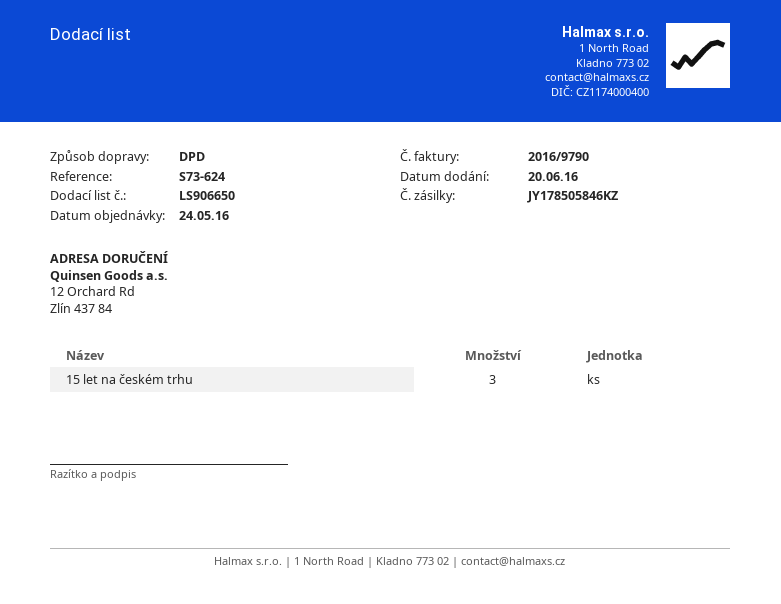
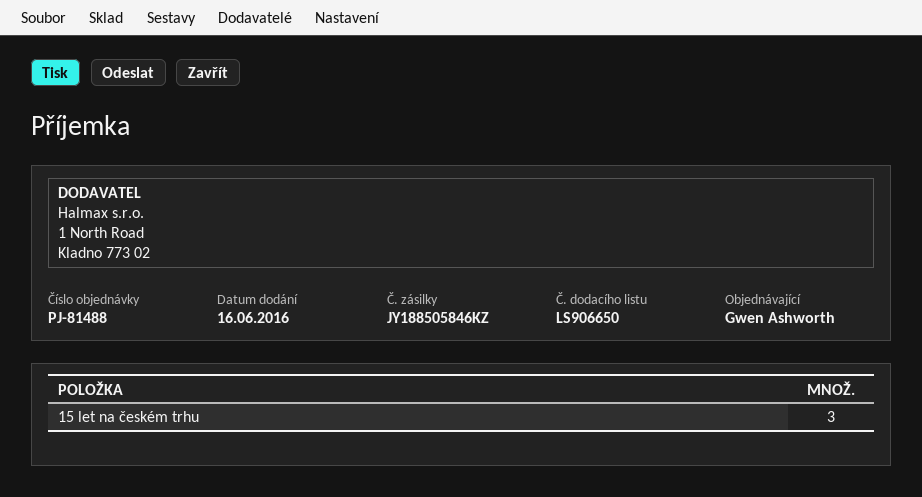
delivery date: 2016-06-20 -> 2016-06-16
tracking number: JY178505846KZ -> JY188505846KZ

